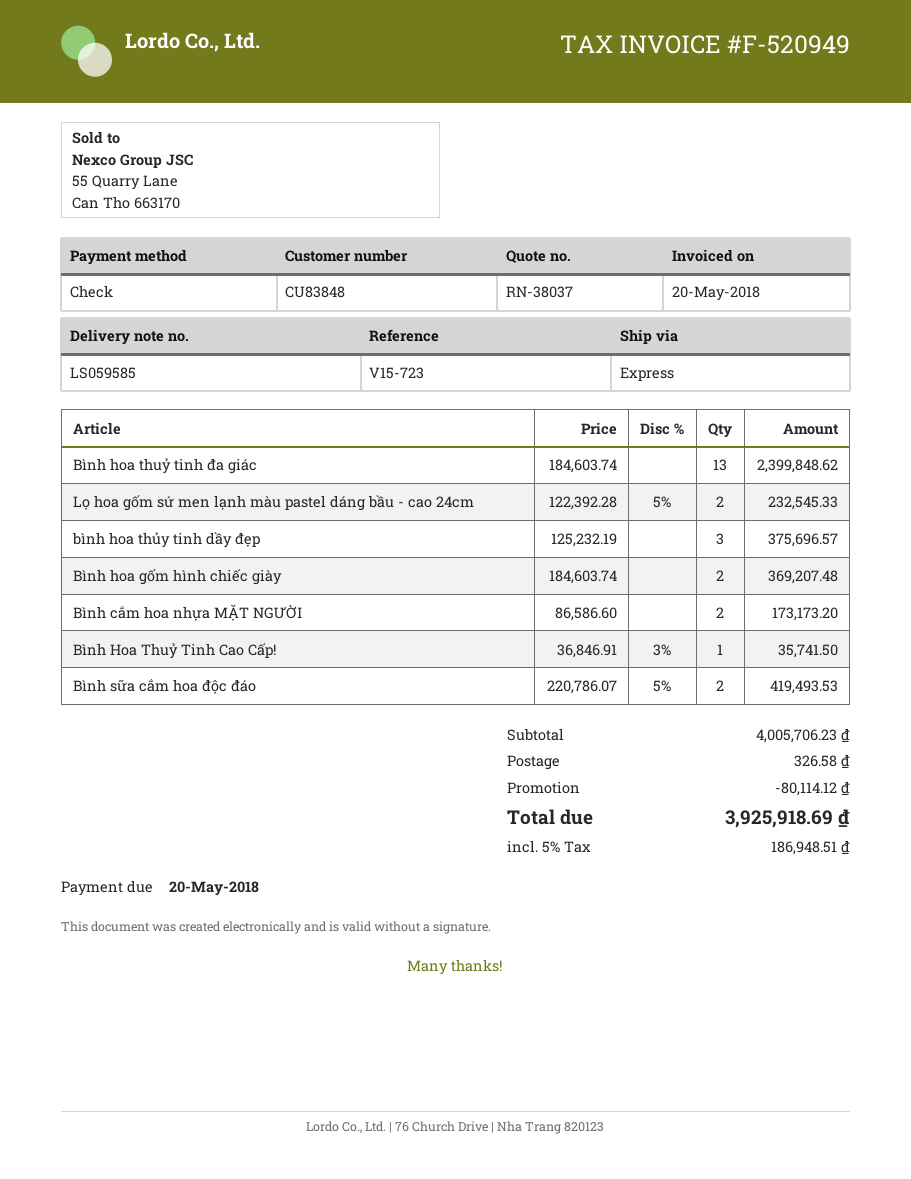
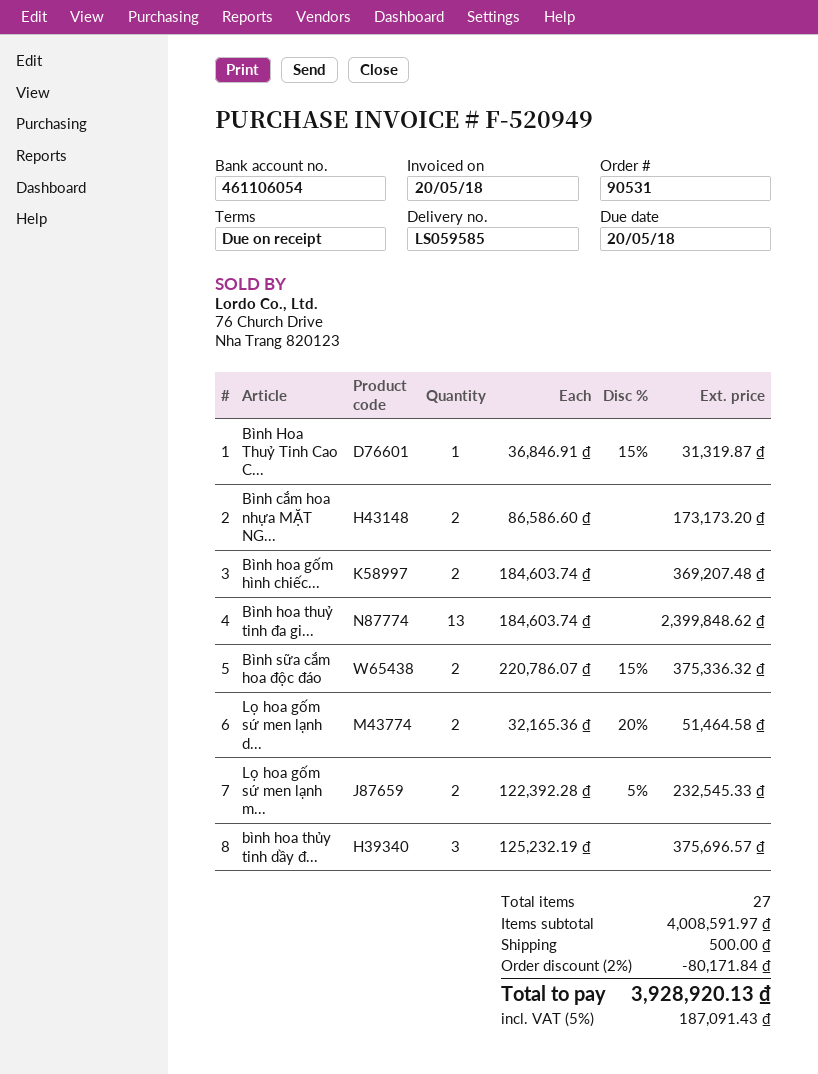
Bình Hoa Thuỷ Tinh Cao Cấp!: 1 x 36846.91 - 3% = 35741.50 -> 1 x 36846.91 - 15% = 31319.87
Bình sữa cắm hoa độc đáo: 2 x 220786.07 - 5% = 419493.53 -> 2 x 220786.07 - 15% = 375336.32
Lọ hoa gốm sứ men lạnh d...: none -> 2 x 32165.36 - 20% = 51464.58
subtotal: 4005706.23 -> 4008591.97
discount: 80114.12 -> 80171.84
shipping: 326.58 -> 500.00
tax: 5% = 186948.51 -> 5% = 187091.43
total: 3925918.69 -> 3928920.13

